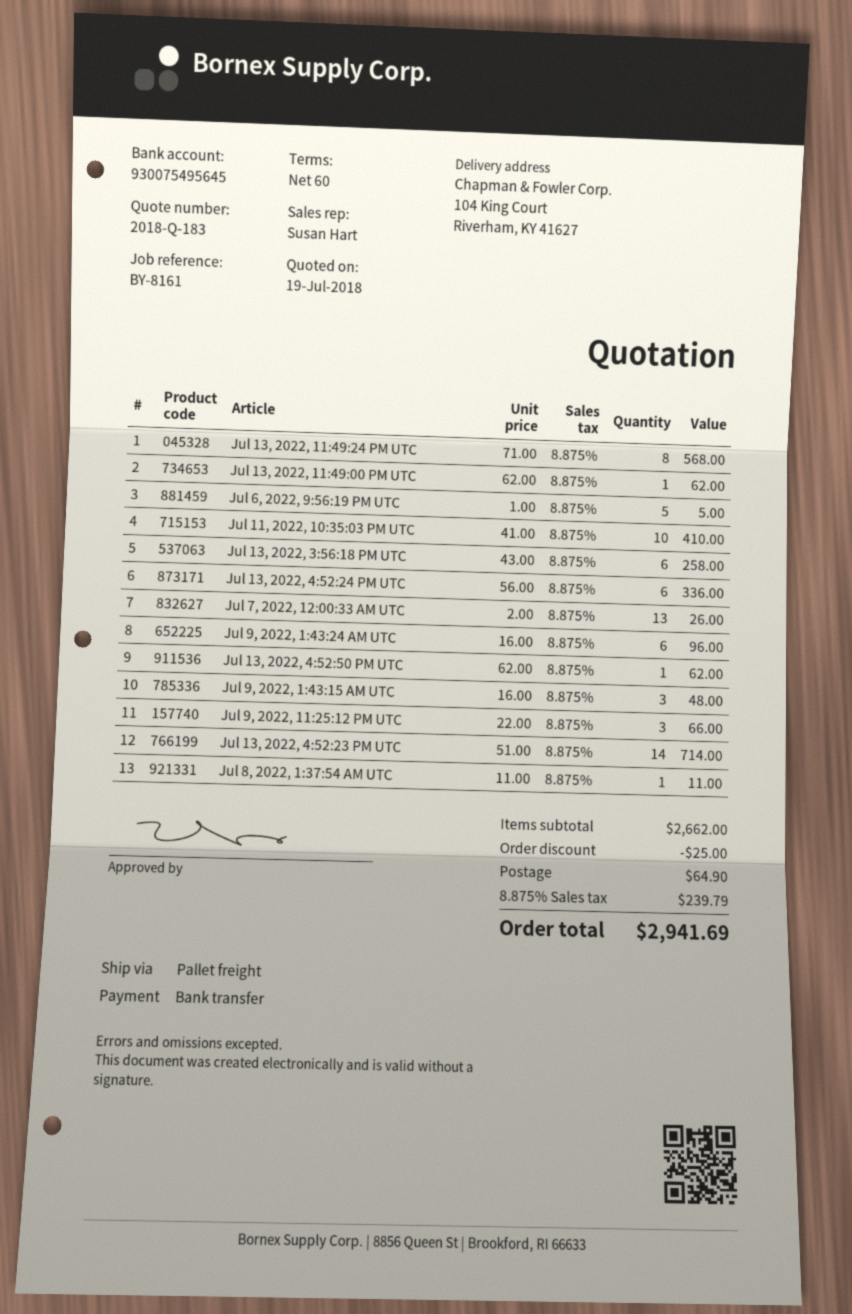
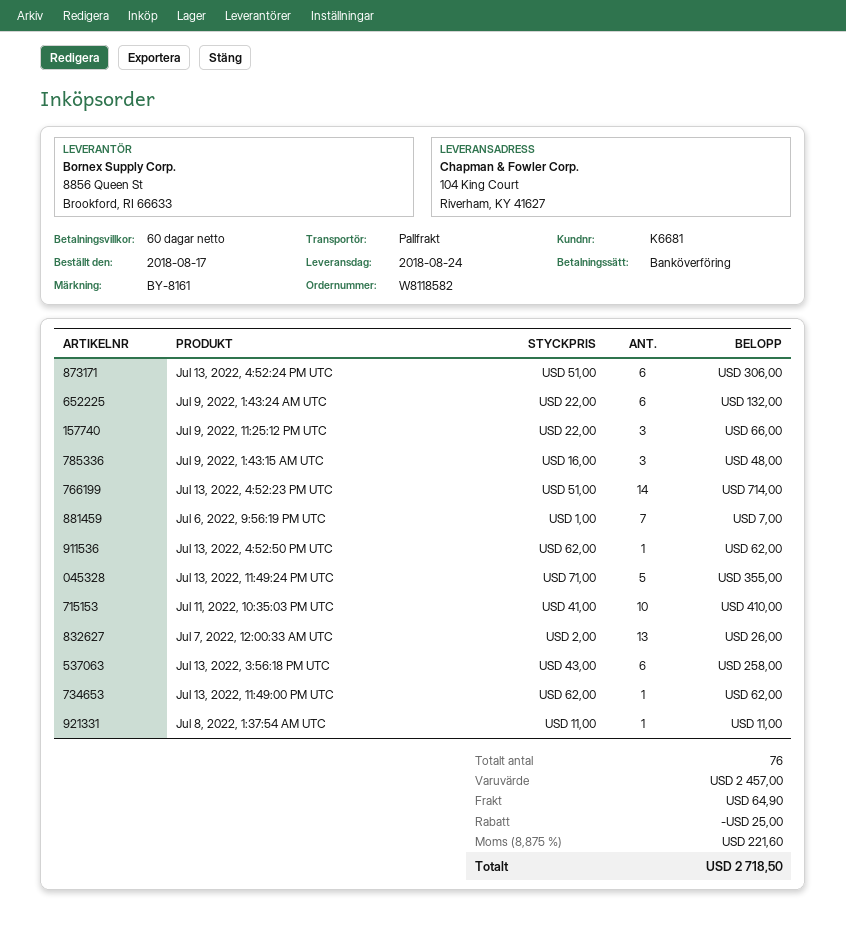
Jul 13, 2022, 11:49:24 PM UTC: 8 x 71.00 = 568.00 -> 5 x 71.00 = 355.00
Jul 6, 2022, 9:56:19 PM UTC: 5 x 1.00 = 5.00 -> 7 x 1.00 = 7.00
Jul 13, 2022, 4:52:24 PM UTC: 6 x 56.00 = 336.00 -> 6 x 51.00 = 306.00
Jul 9, 2022, 1:43:24 AM UTC: 6 x 16.00 = 96.00 -> 6 x 22.00 = 132.00
subtotal: 2662.00 -> 2457.00
tax: 8.875% = 239.79 -> 8.875% = 221.60
total: 2941.69 -> 2718.50

